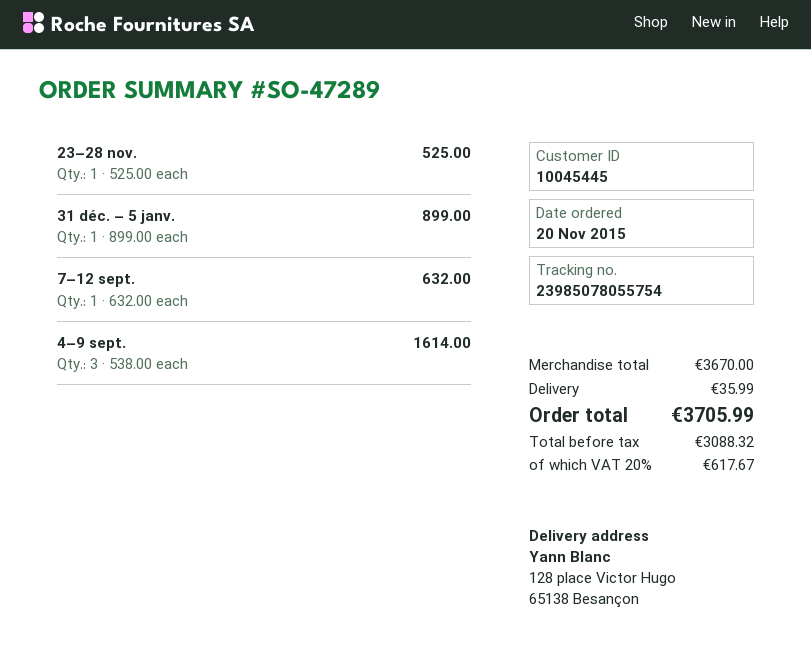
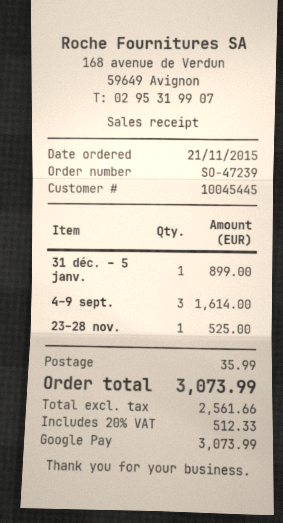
order number: SO-47289 -> SO-47239
order date: 2015-11-20 -> 2015-11-21
7–12 sept.: 1 for 632.00 -> none
net: 3088.32 -> 2561.66
tax: 20% = 617.67 -> 20% = 512.33
total: 3705.99 -> 3073.99

